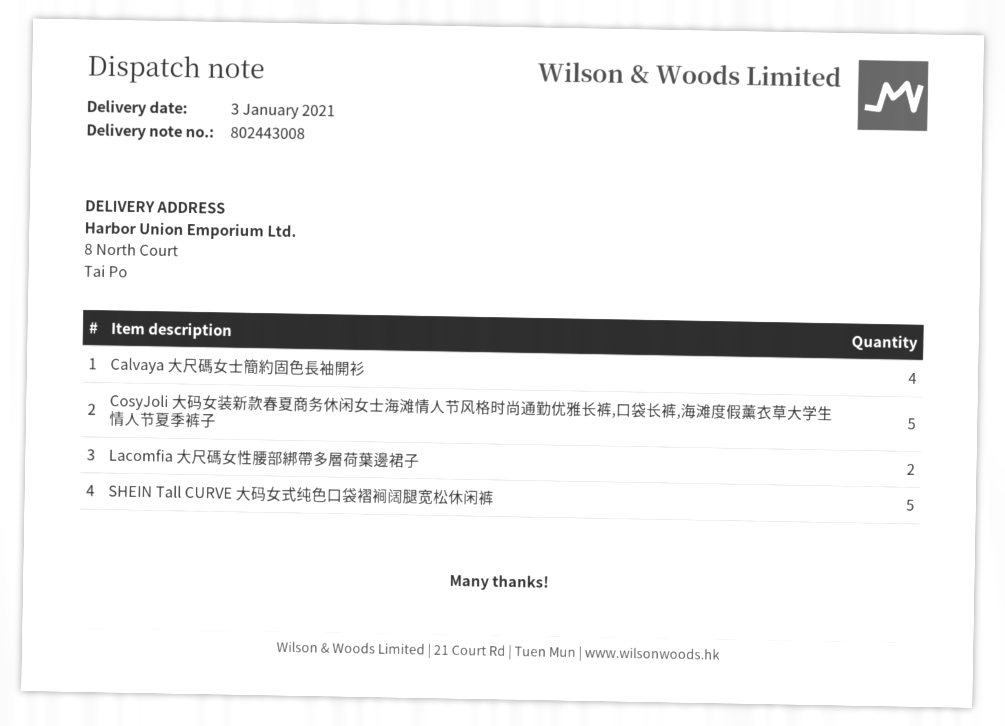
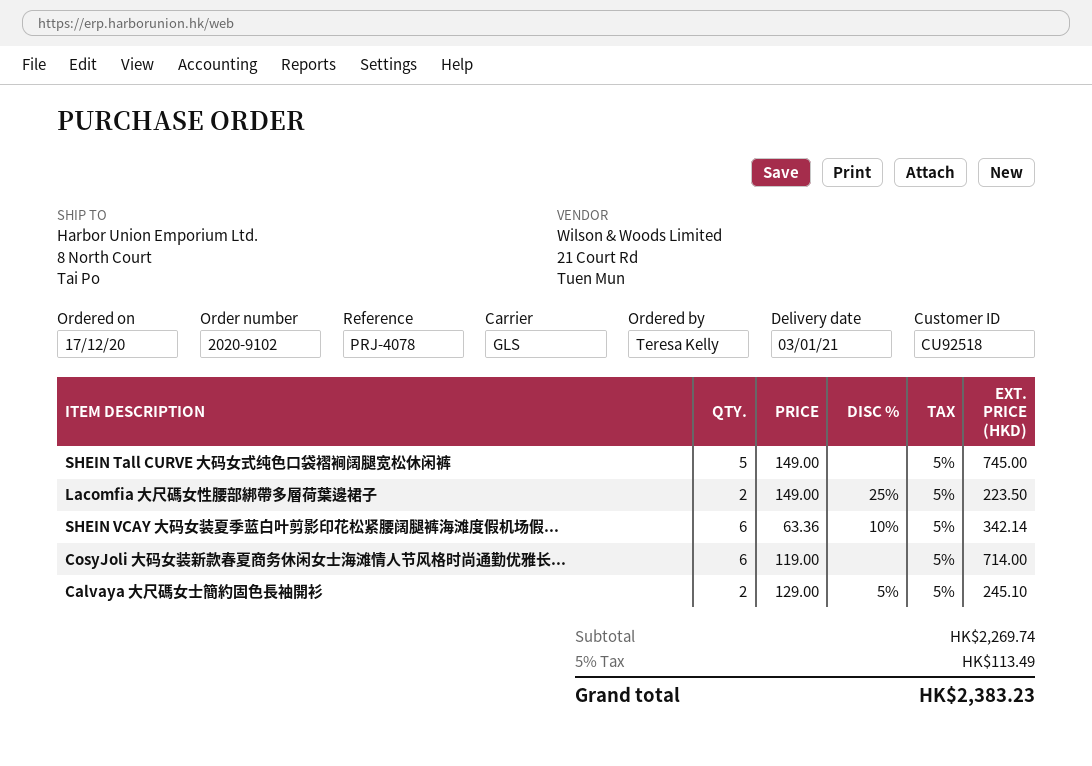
Calvaya 大尺碼女士簡約固色長袖開衫: 4 -> 2
CosyJoli 大码女装新款春夏商务休闲女士海滩情人节风格时尚通勤优雅长裤,口袋长裤,海滩度假薰衣草大学生情人节夏季裤子: 5 -> 6
SHEIN VCAY 大码女装夏季蓝白叶剪影印花松紧腰阔腿裤海滩度假机场假...: none -> 6

